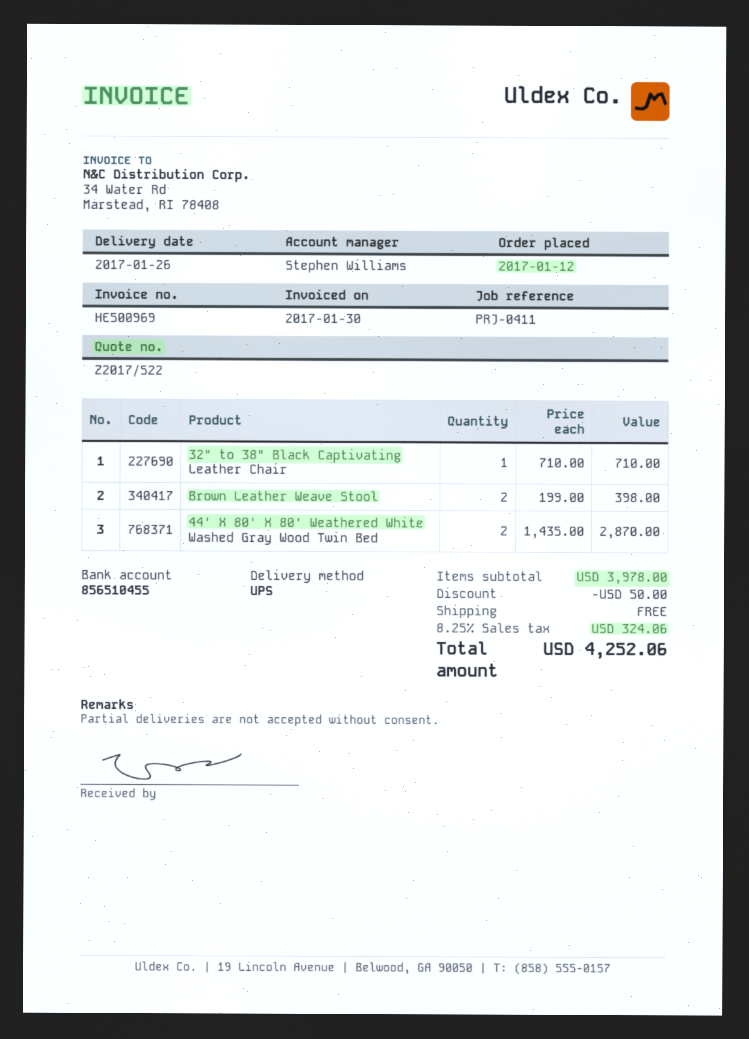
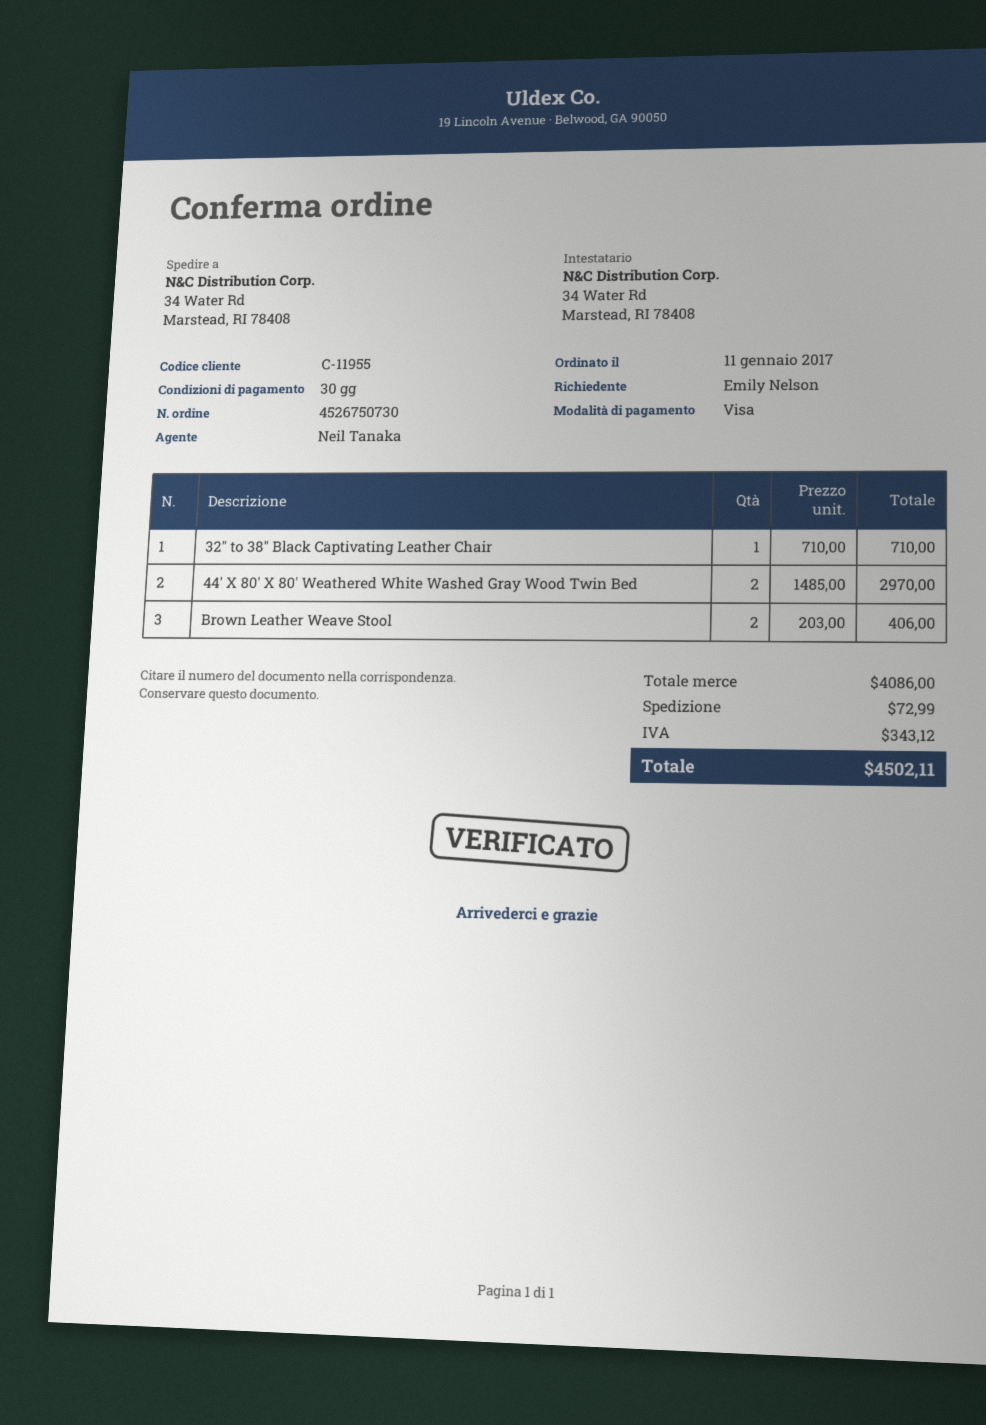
order date: 2017-01-12 -> 2017-01-11
sales rep: Stephen Williams -> Neil Tanaka
Brown Leather Weave Stool: 2 x 199.00 = 398.00 -> 2 x 203.00 = 406.00
44' X 80' X 80' Weathered White Washed Gray Wood Twin Bed: 2 x 1435.00 = 2870.00 -> 2 x 1485.00 = 2970.00
subtotal: 3978.00 -> 4086.00
discount: 50.00 -> none
shipping: 0.00 -> 72.99
tax: 324.06 -> 343.12
total: 4252.06 -> 4502.11

